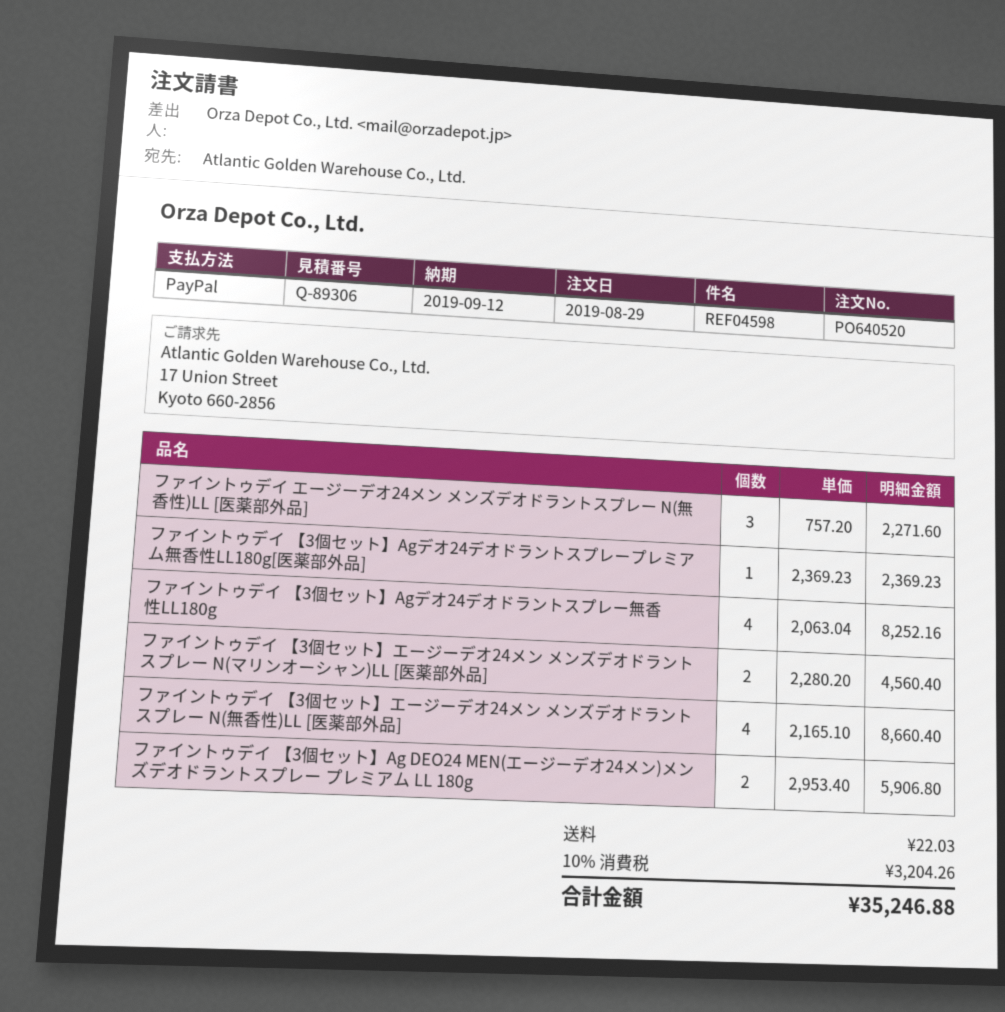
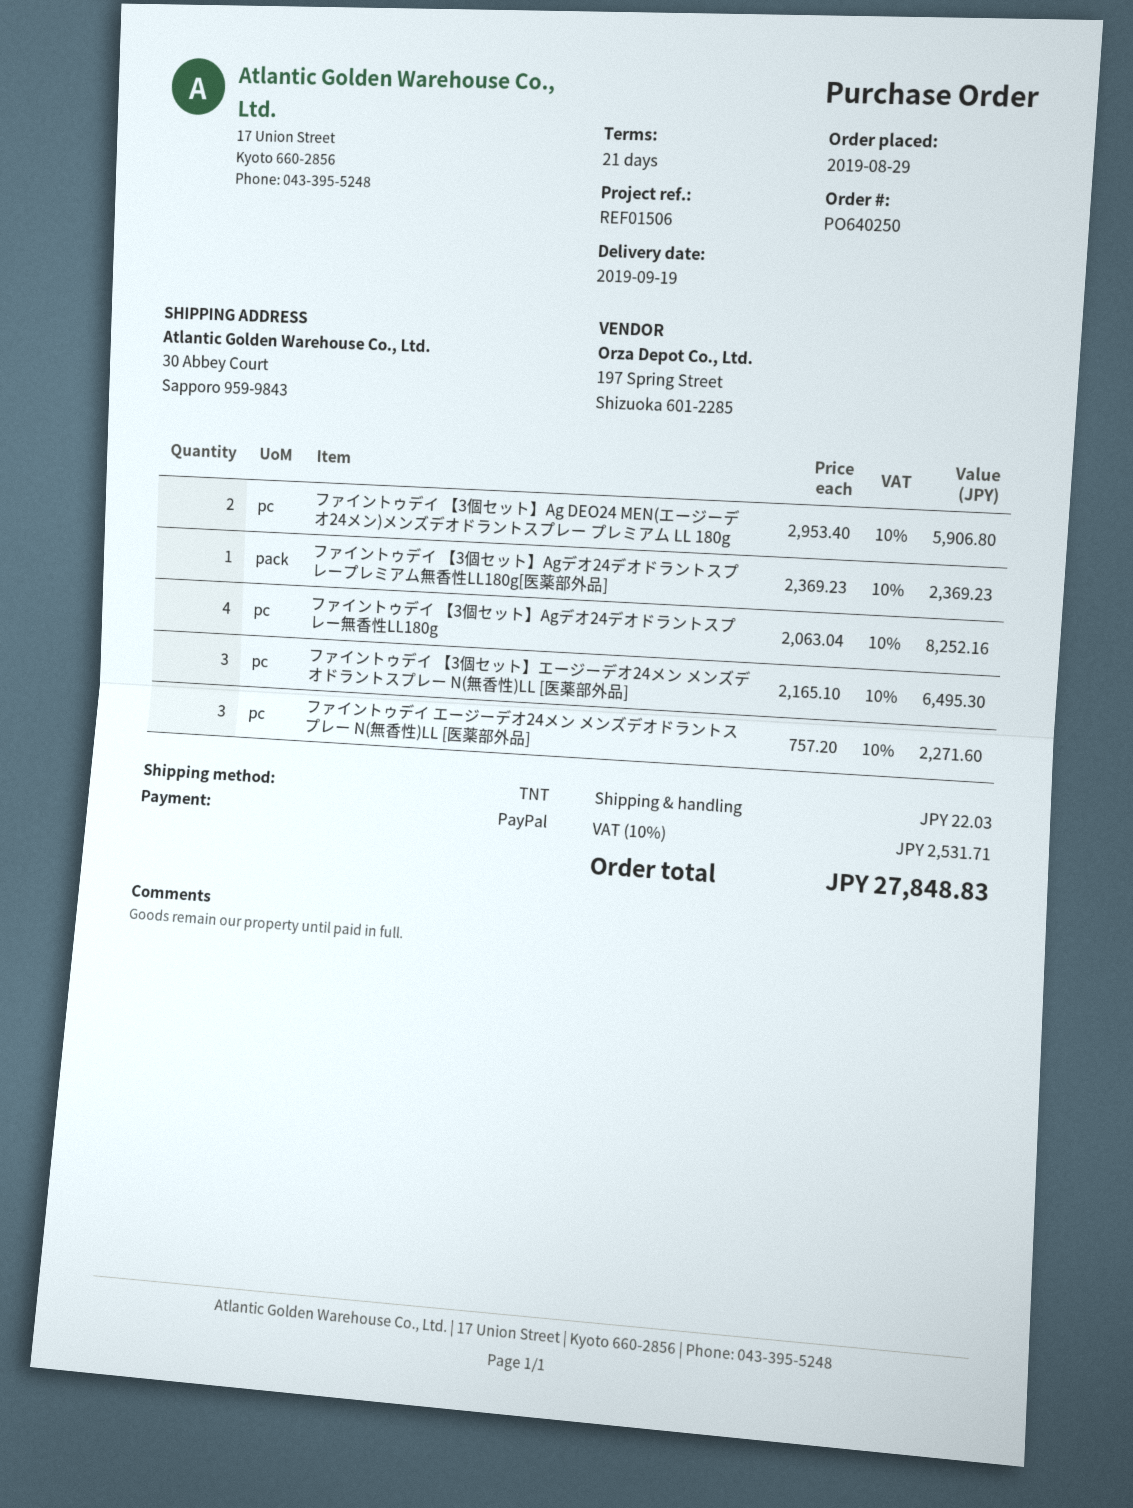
order number: PO640520 -> PO640250
delivery date: 2019-09-12 -> 2019-09-19
reference: REF04598 -> REF01506
ファイントゥデイ 【3個セット】エージーデオ24メン メンズデオドラントスプレー N(マリンオーシャン)LL [医薬部外品]: 2 x 2280.20 = 4560.40 -> none
ファイントゥデイ 【3個セット】エージーデオ24メン メンズデオドラントスプレー N(無香性)LL [医薬部外品]: 4 x 2165.10 = 8660.40 -> 3 x 2165.10 = 6495.30
tax: 10% = 3204.26 -> 10% = 2531.71
total: 35246.88 -> 27848.83

